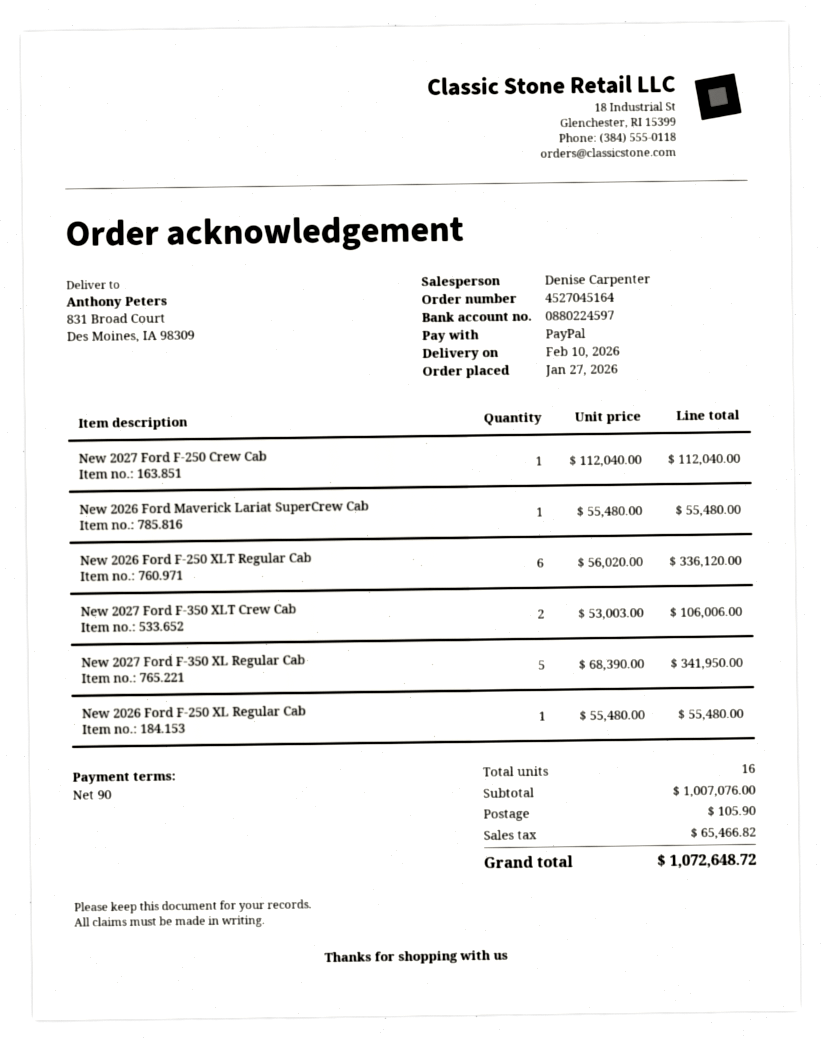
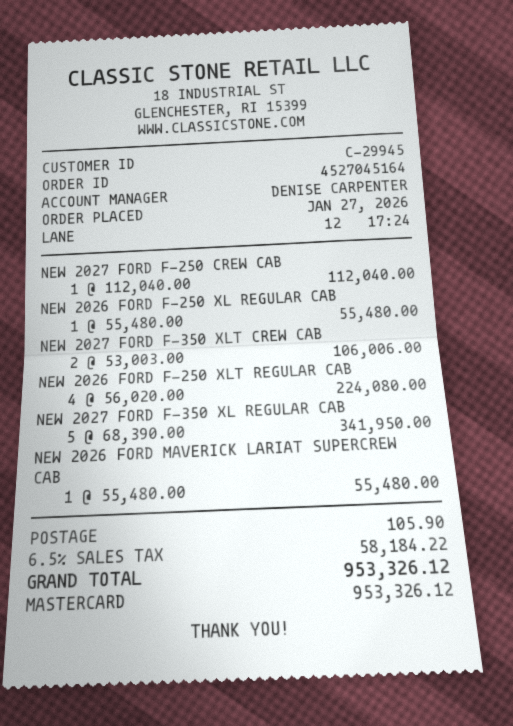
payment method: PayPal -> Mastercard
New 2026 Ford F-250 XLT Regular Cab: 6 x 56020.00 = 336120.00 -> 4 x 56020.00 = 224080.00
tax: 65466.82 -> 58184.22
total: 1072648.72 -> 953326.12

